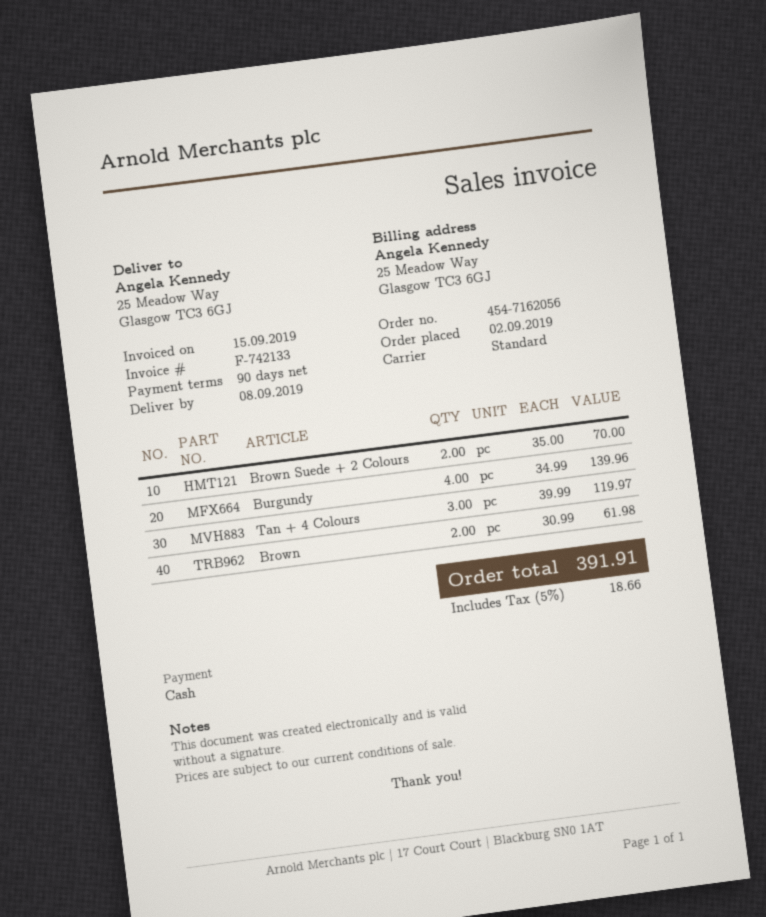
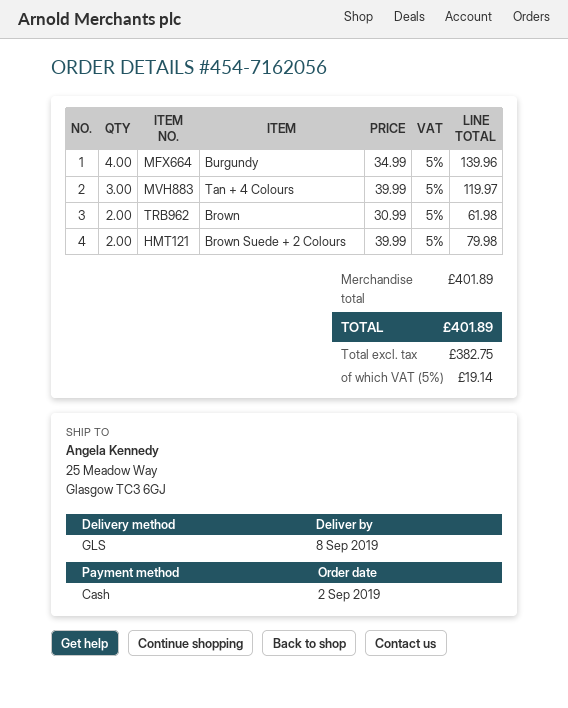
shipping method: standard -> GLS
Brown Suede + 2 Colours: 2 x 35.00 = 70.00 -> 2 x 39.99 = 79.98
tax: 5% = 18.66 -> 5% = 19.14
total: 391.91 -> 401.89

